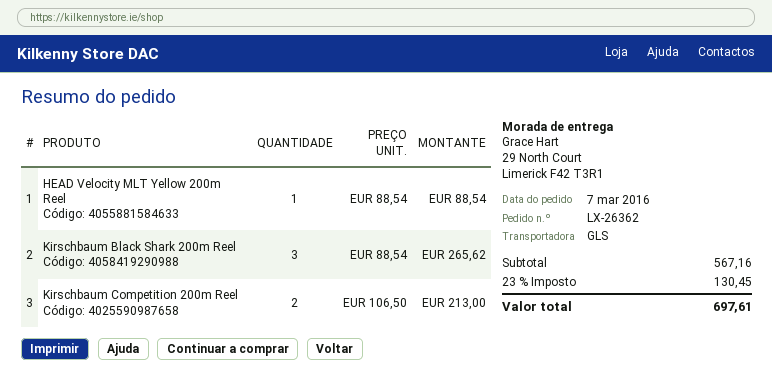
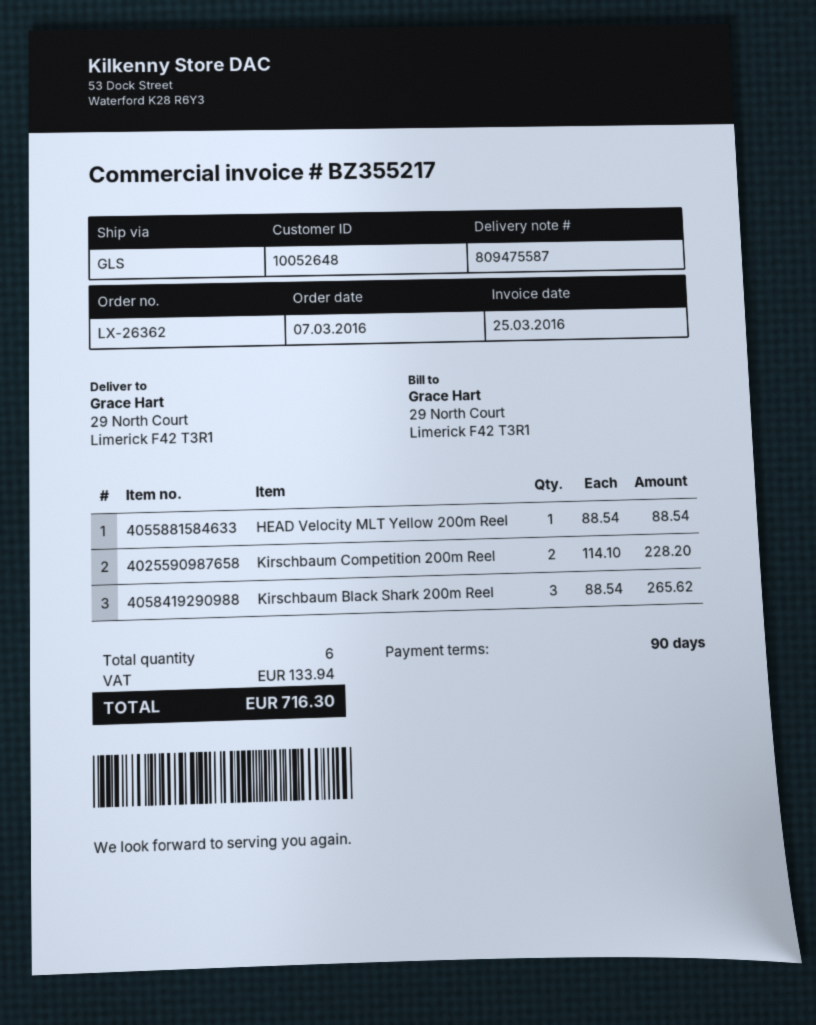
Kirschbaum Competition 200m Reel: 2 x 106.50 = 213.00 -> 2 x 114.10 = 228.20
tax: 130.45 -> 133.94
total: 697.61 -> 716.30

